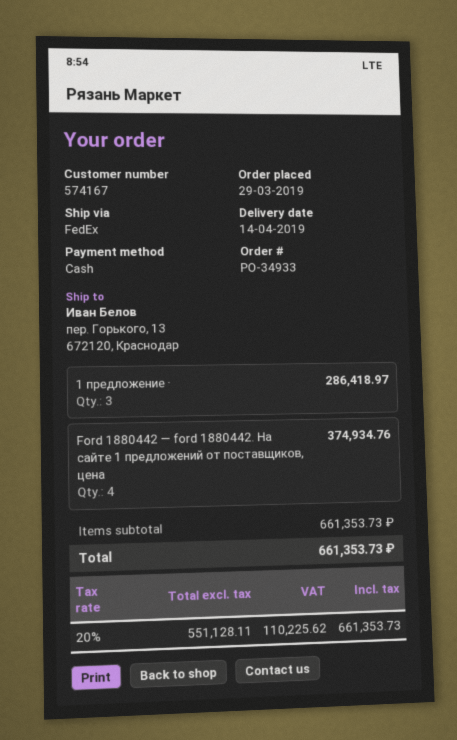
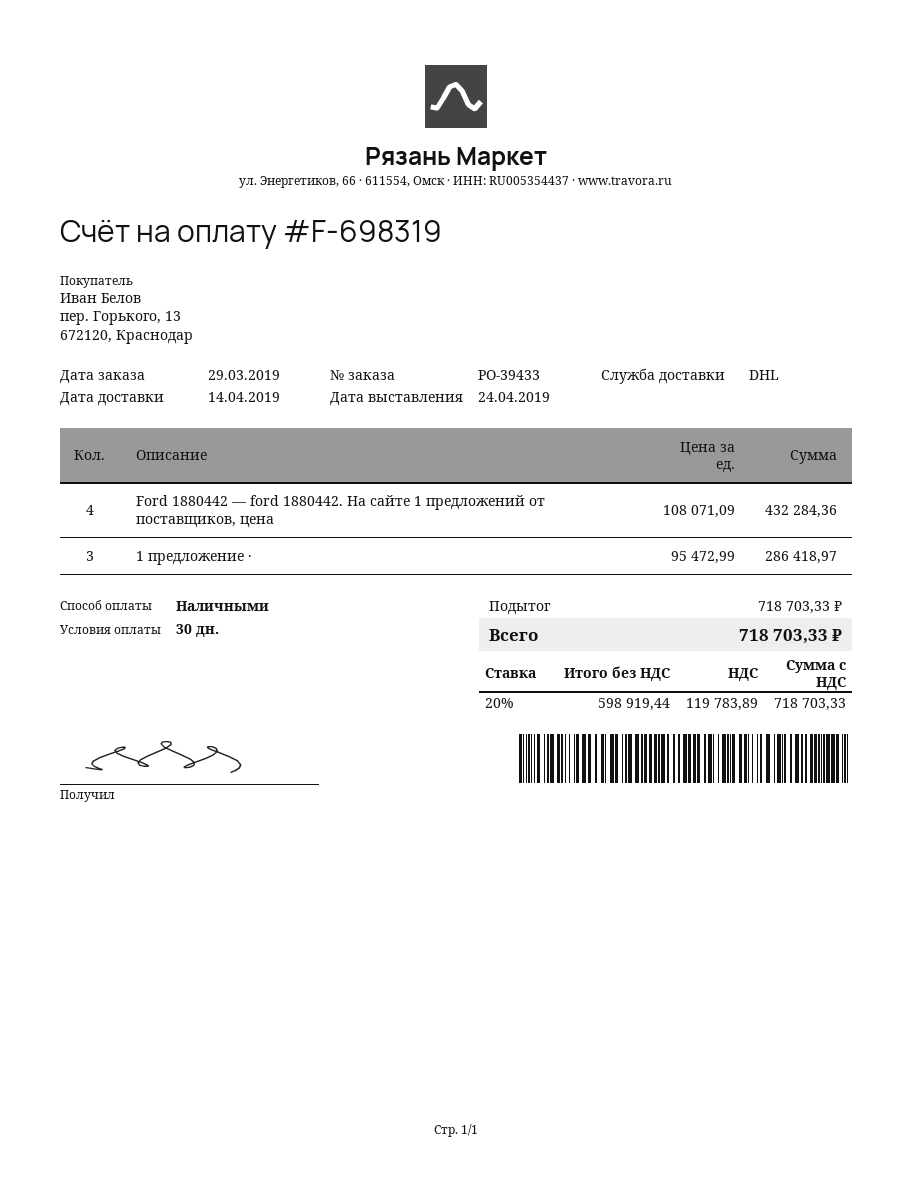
order number: PO-34933 -> PO-39433
shipping method: FedEx -> DHL
Ford 1880442 — ford 1880442. На сайте 1 предложений от поставщиков, цена: 4 for 374934.76 -> 4 for 432284.36
subtotal: 661353.73 -> 718703.33
net: 551128.11 -> 598919.44
tax: 20% = 110225.62 -> 20% = 119783.89
total: 661353.73 -> 718703.33

